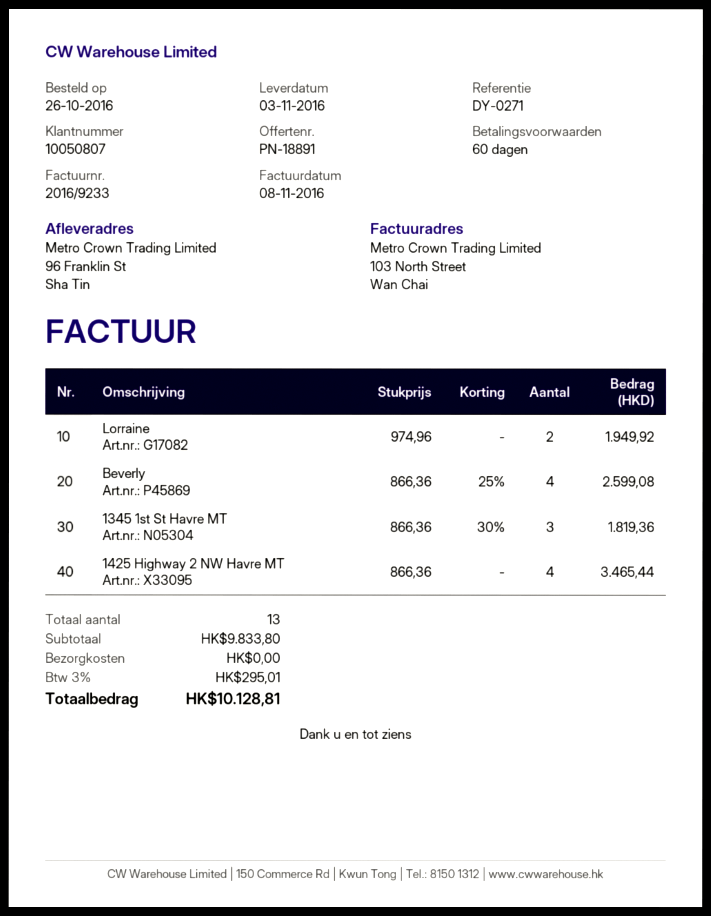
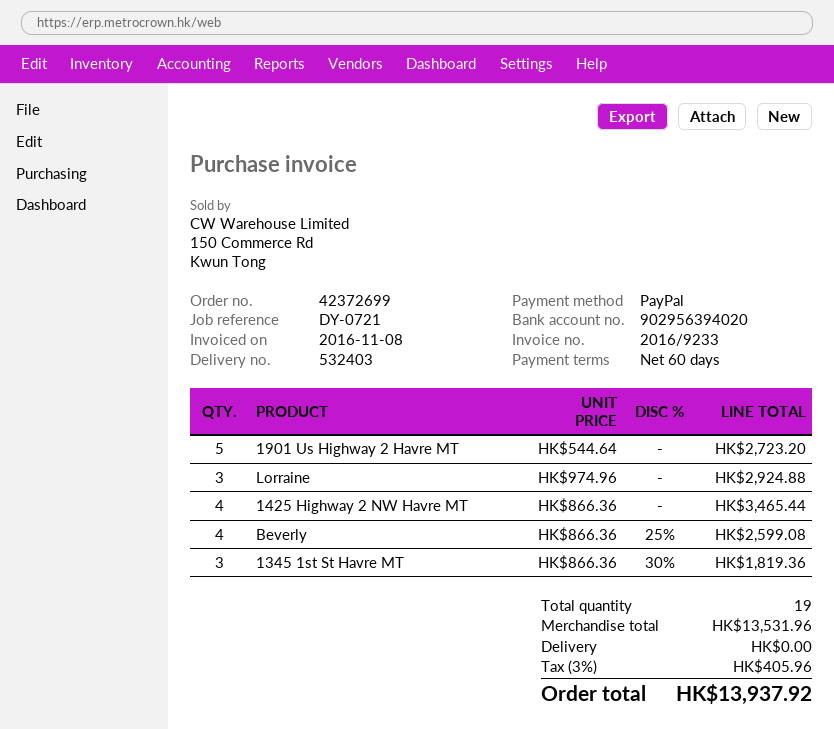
reference: DY-0271 -> DY-0721
Lorraine: 2 x 974.96 = 1949.92 -> 3 x 974.96 = 2924.88
1901 Us Highway 2 Havre MT: none -> 5 x 544.64 = 2723.20
total quantity: 13 -> 19
subtotal: 9833.80 -> 13531.96
tax: 3% = 295.01 -> 3% = 405.96
total: 10128.81 -> 13937.92

